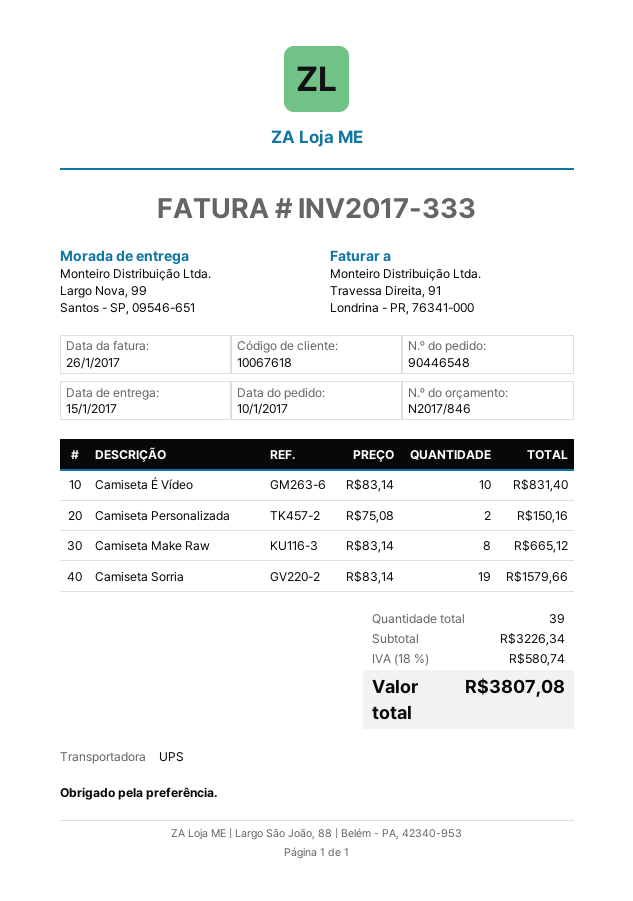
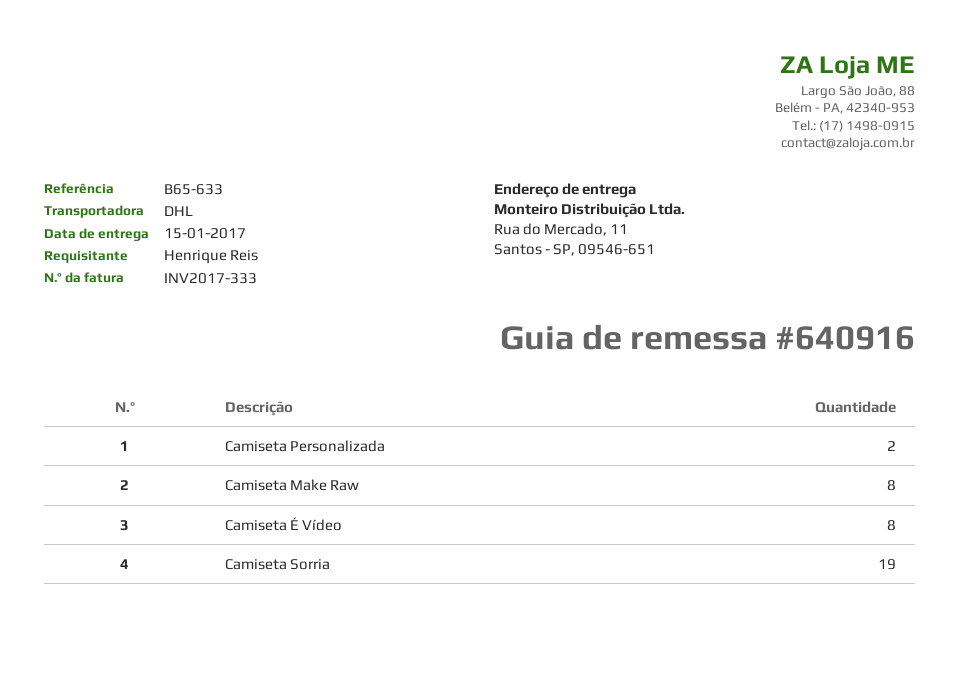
shipping method: UPS -> DHL
ship to: Largo Nova, 99, Santos - SP, 09546-651 -> Rua do Mercado, 11, Santos - SP, 09546-651
Camiseta É Vídeo: 10 -> 8

